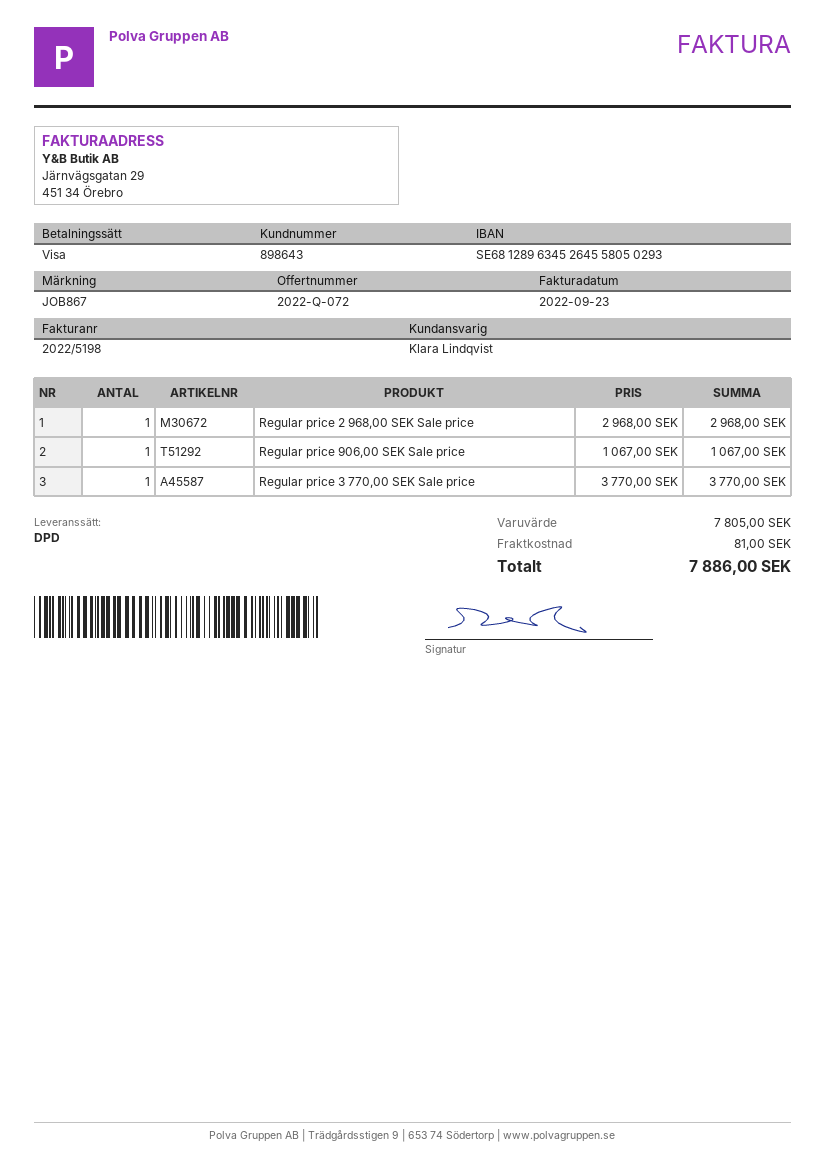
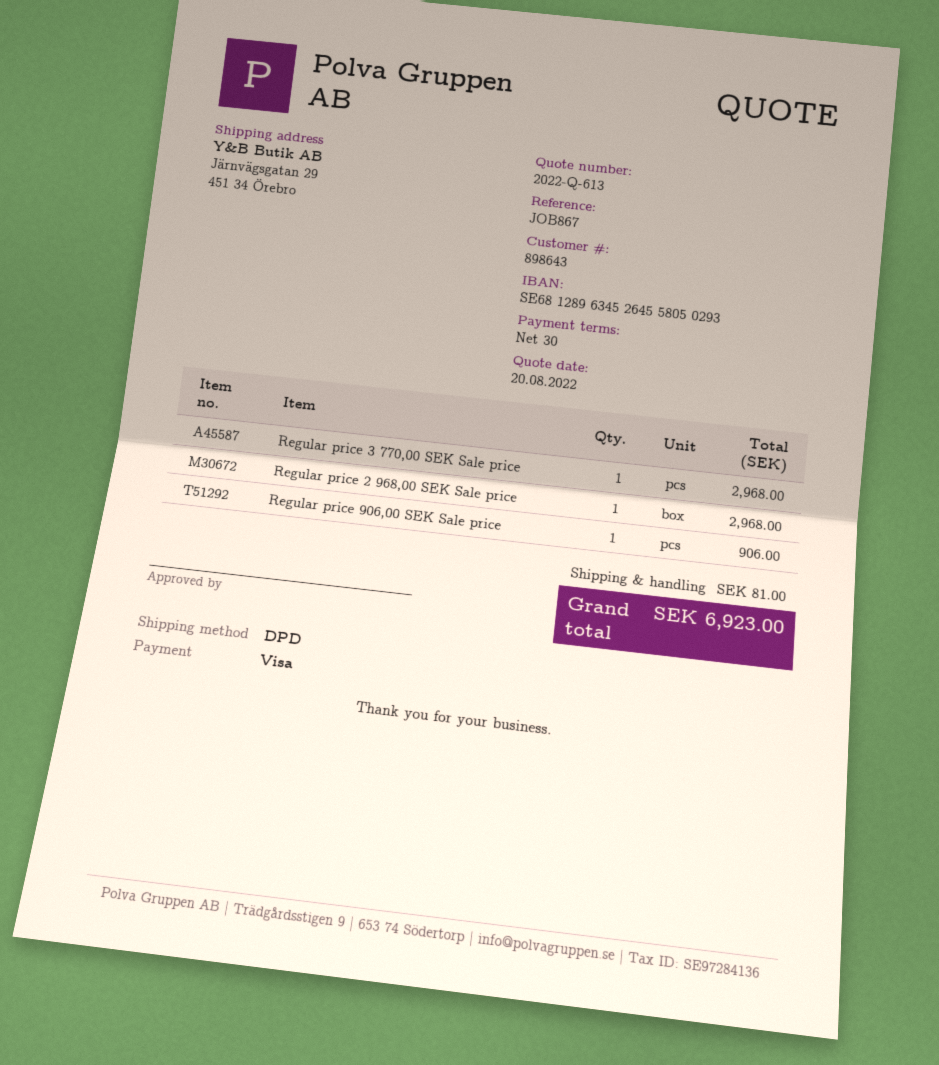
quote number: 2022-Q-072 -> 2022-Q-613
Regular price 906,00 SEK Sale price: 1 for 1067.00 -> 1 for 906.00
Regular price 3 770,00 SEK Sale price: 1 for 3770.00 -> 1 for 2968.00
total: 7886.00 -> 6923.00

